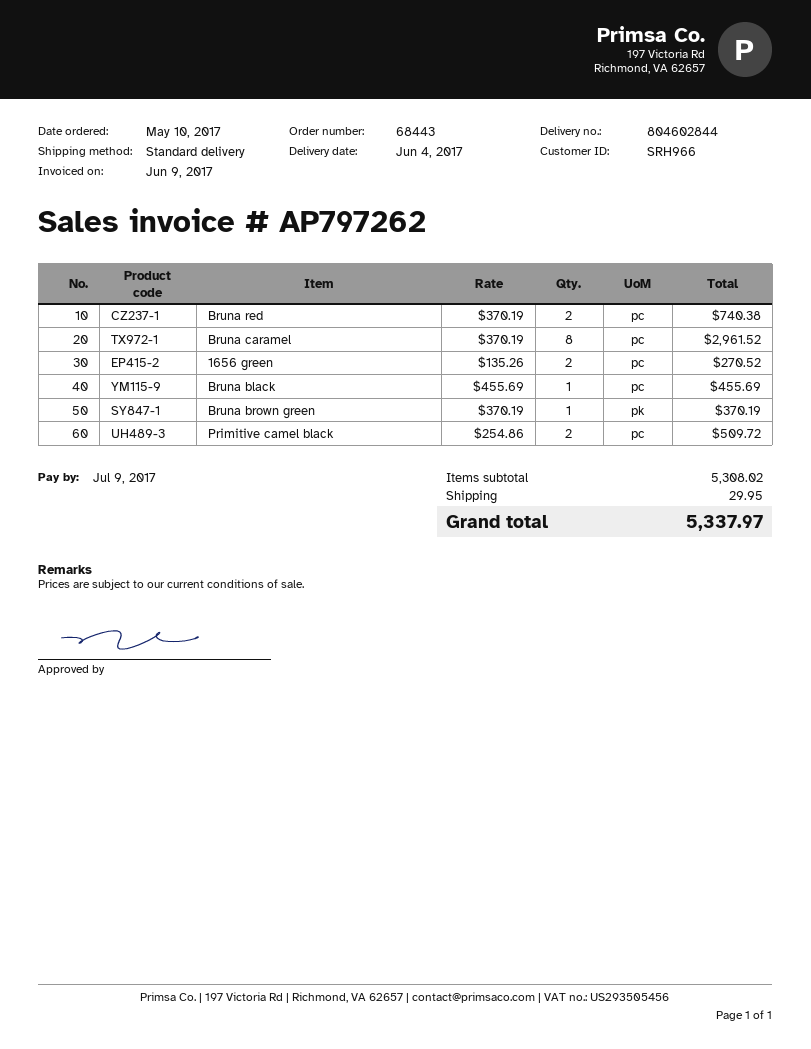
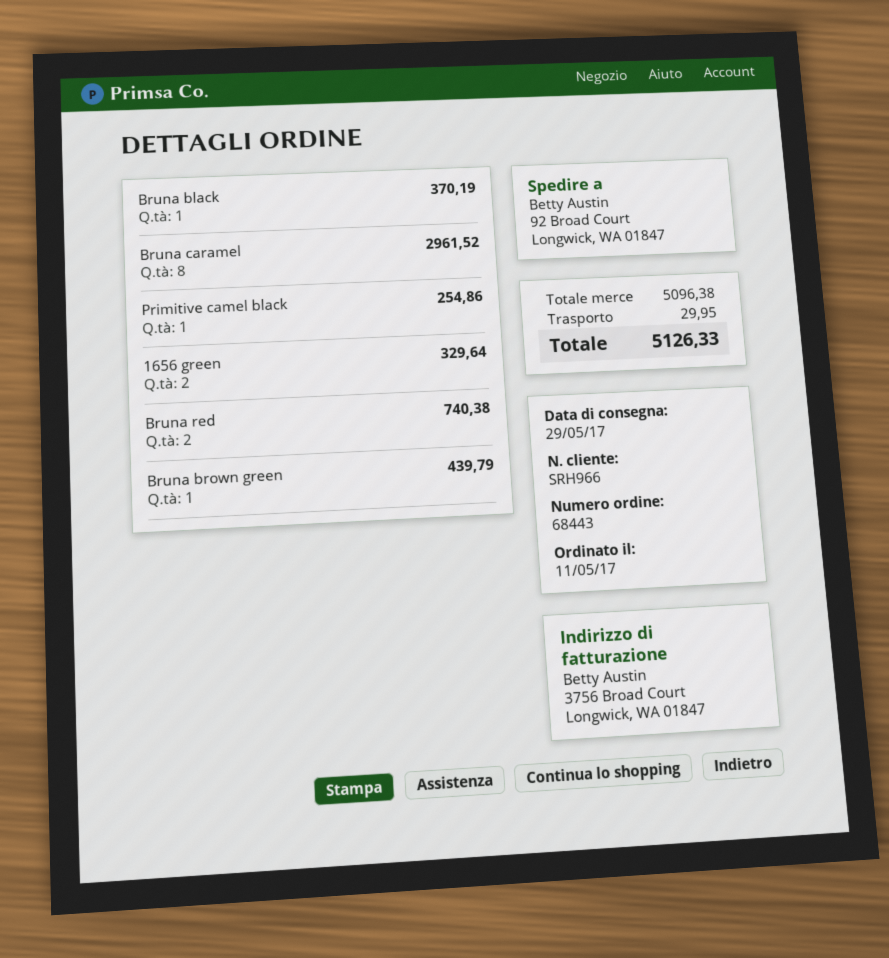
order date: 2017-05-10 -> 2017-05-11
delivery date: 2017-06-04 -> 2017-05-29
1656 green: 2 for 270.52 -> 2 for 329.64
Bruna black: 1 for 455.69 -> 1 for 370.19
Bruna brown green: 1 for 370.19 -> 1 for 439.79
Primitive camel black: 2 for 509.72 -> 1 for 254.86
subtotal: 5308.02 -> 5096.38
total: 5337.97 -> 5126.33

